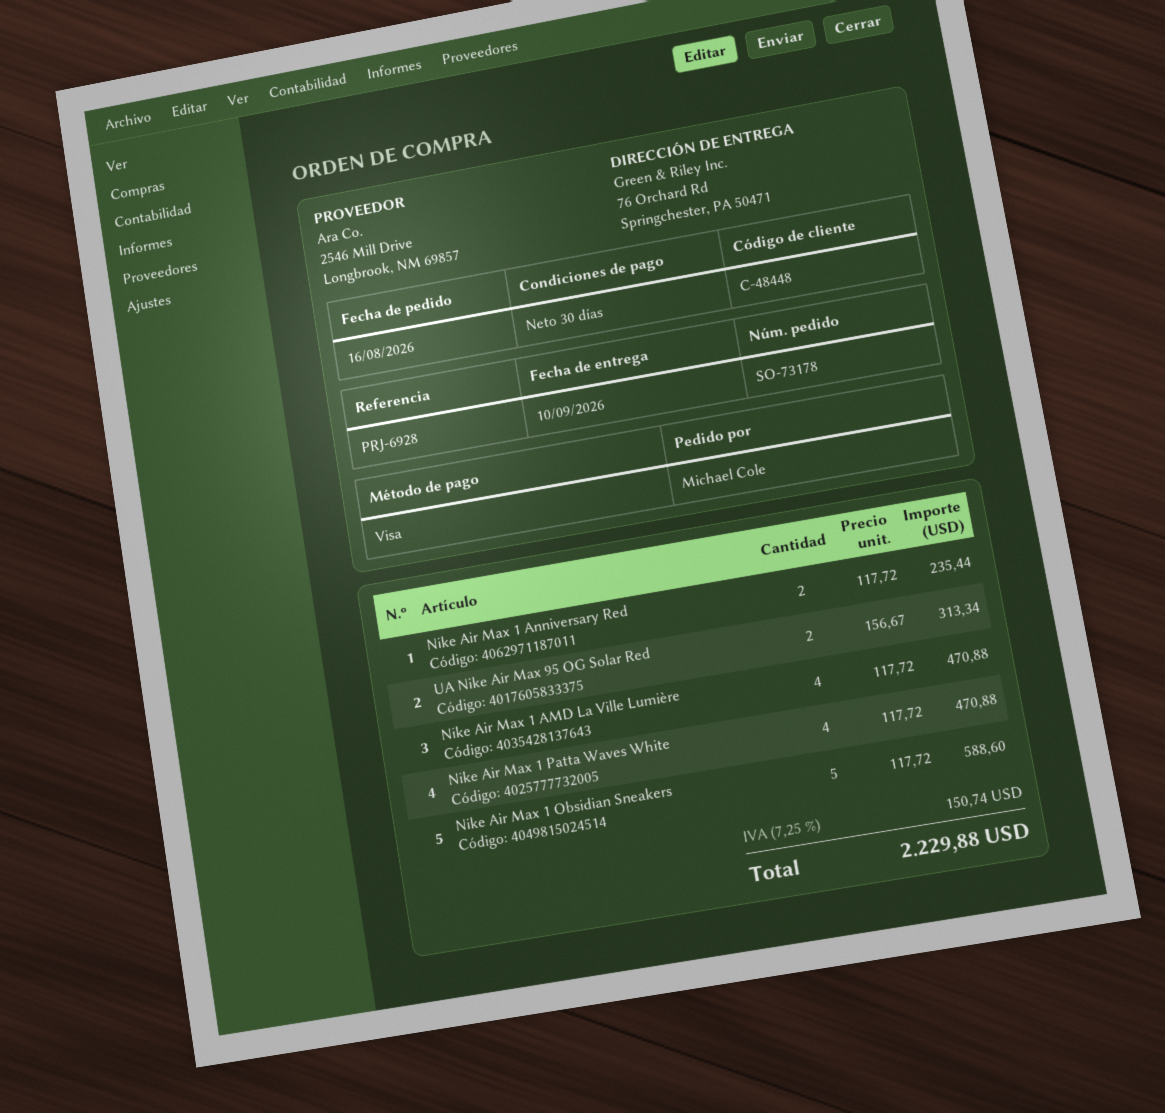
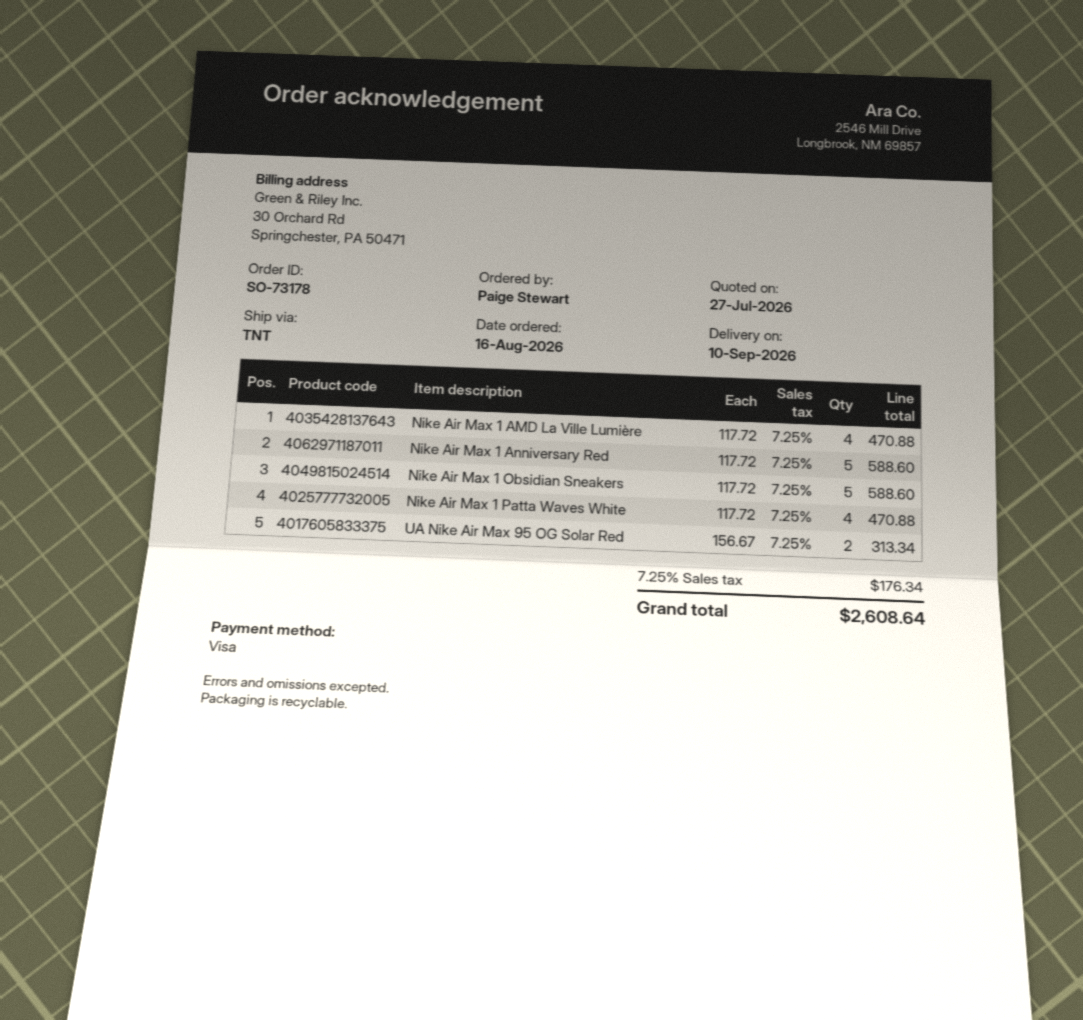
ordered by: Michael Cole -> Paige Stewart
Nike Air Max 1 Anniversary Red: 2 x 117.72 = 235.44 -> 5 x 117.72 = 588.60
tax: 7.25% = 150.74 -> 7.25% = 176.34
total: 2229.88 -> 2608.64

